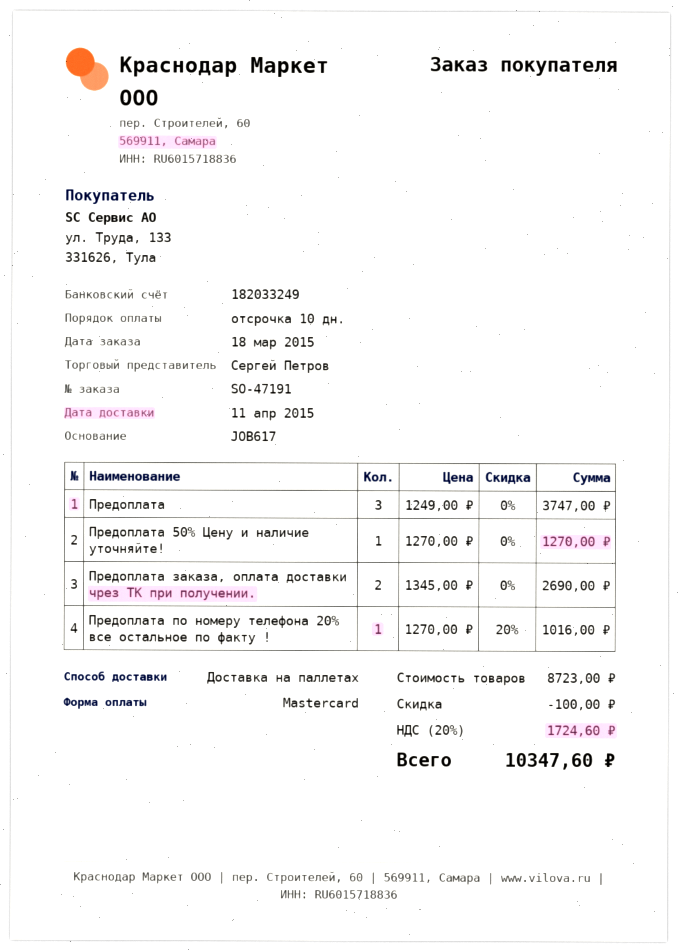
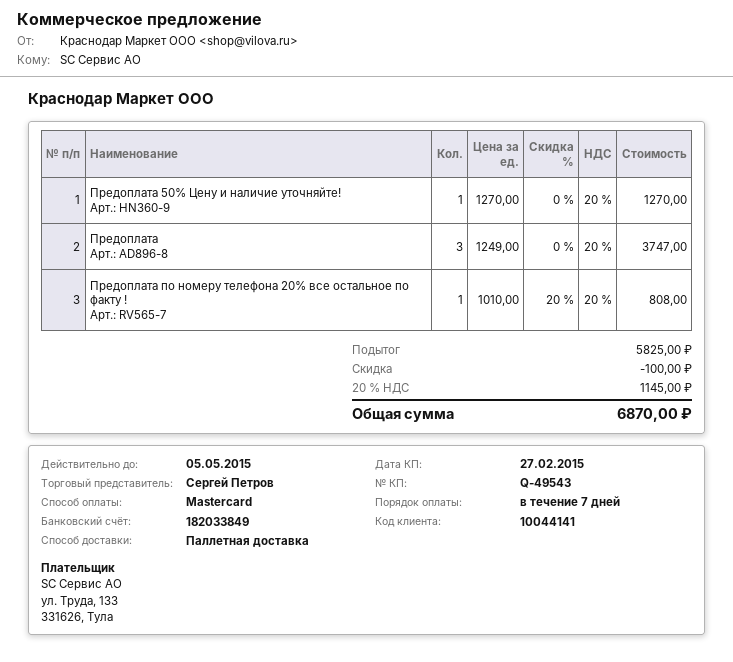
payment terms: 10 days -> 7 days
bank account: 182033249 -> 182033849
Предоплата заказа, оплата доставки чрез ТК при получении.: 2 x 1345.00 = 2690.00 -> none
Предоплата по номеру телефона 20% все остальное по факту !: 1 x 1270.00 - 20% = 1016.00 -> 1 x 1010.00 - 20% = 808.00
subtotal: 8723.00 -> 5825.00
tax: 20% = 1724.60 -> 20% = 1145.00
total: 10347.60 -> 6870.00

